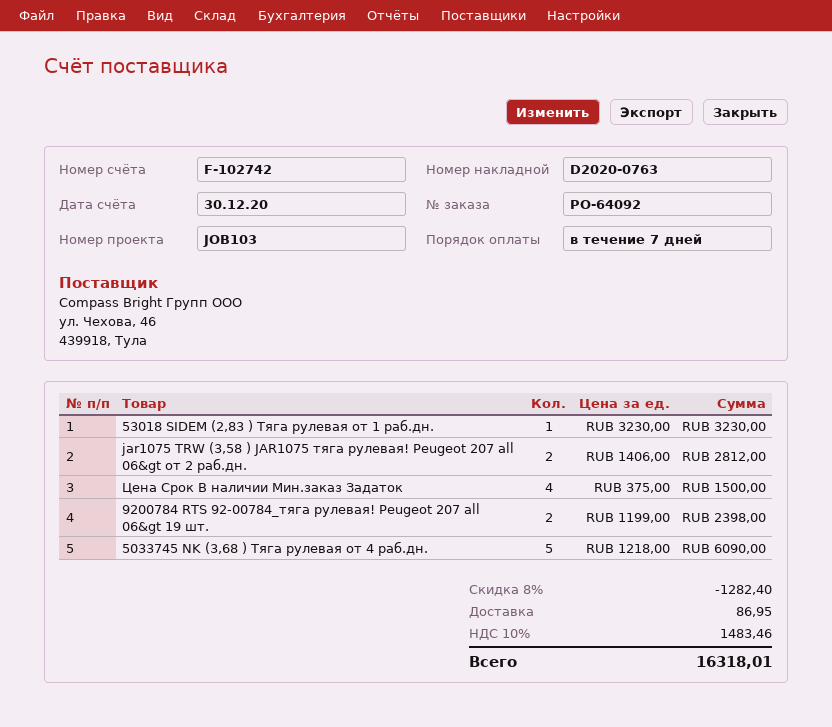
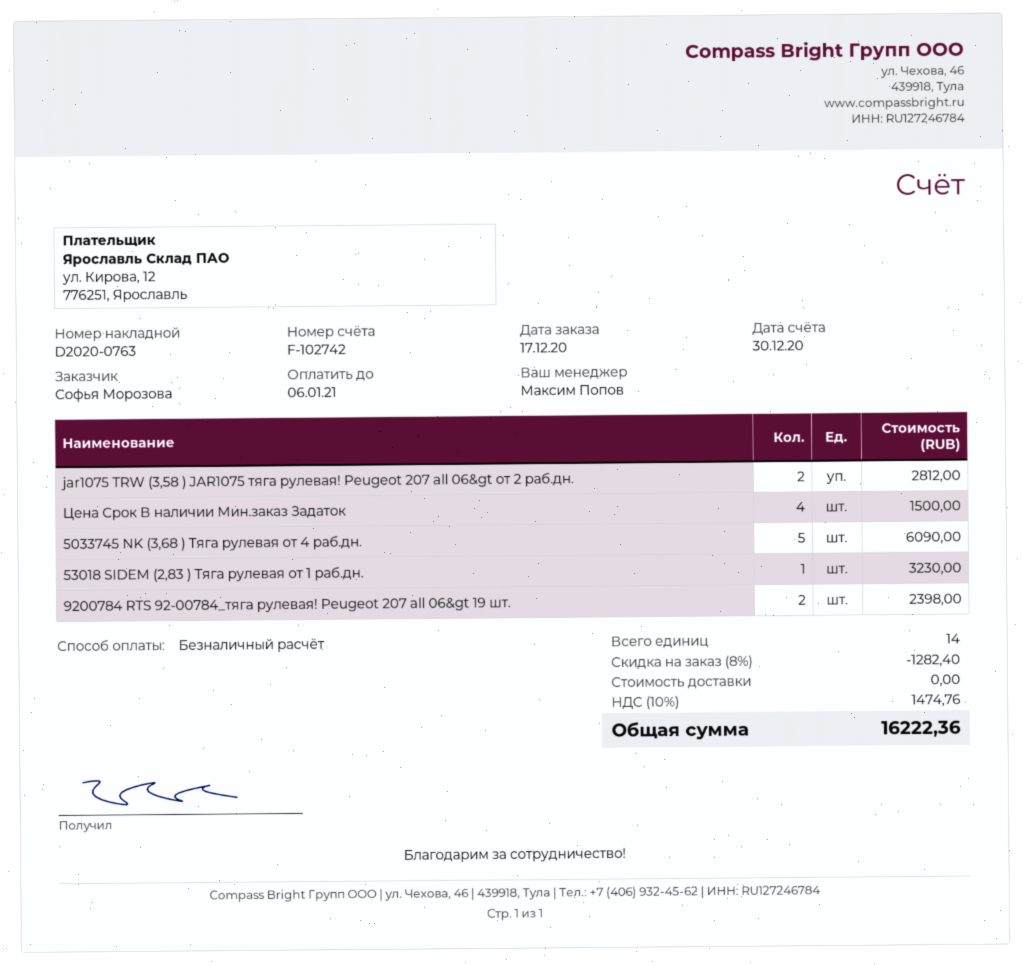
shipping: 86.95 -> 0.00
tax: 10% = 1483.46 -> 10% = 1474.76
total: 16318.01 -> 16222.36

